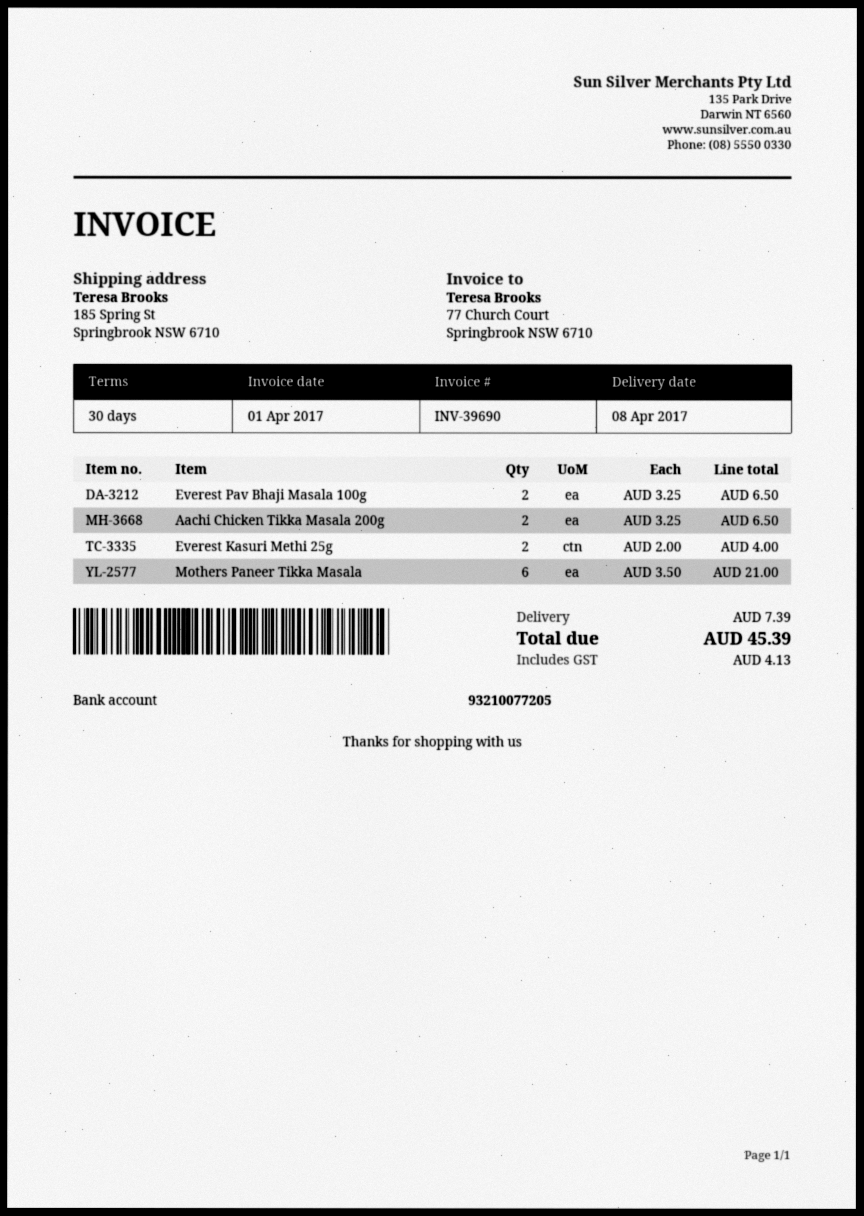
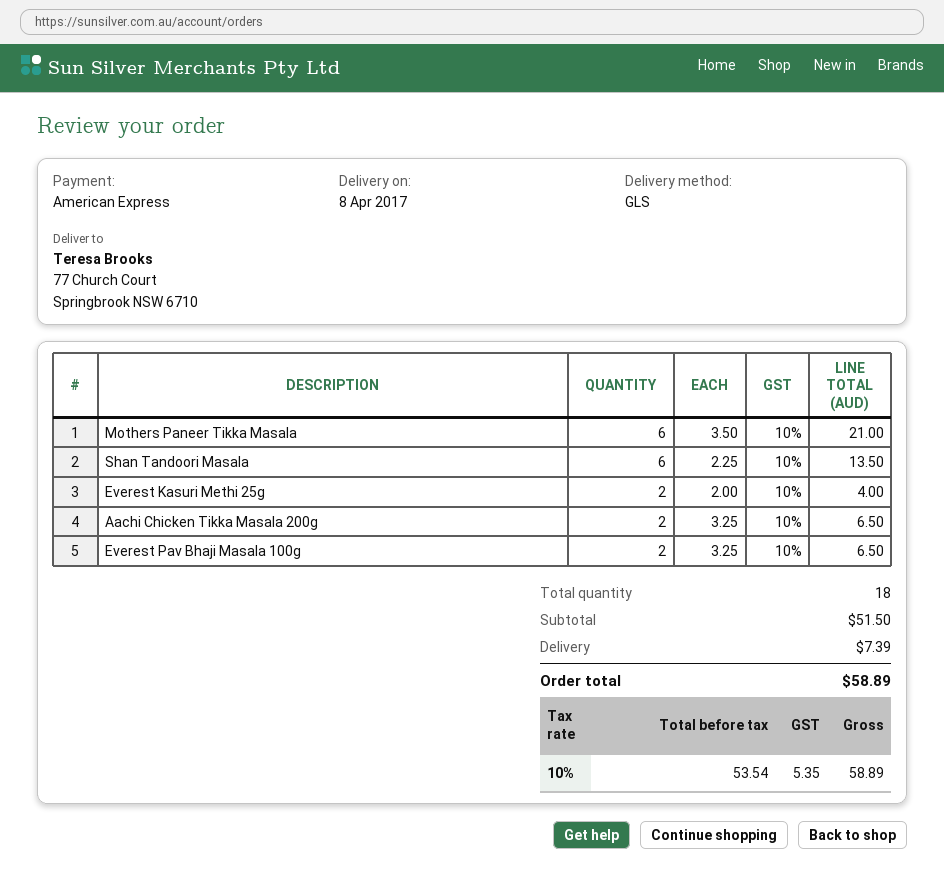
ship to: 185 Spring St, Springbrook NSW 6710 -> 77 Church Court, Springbrook NSW 6710
Shan Tandoori Masala: none -> 6 x 2.25 = 13.50
tax: 4.13 -> 5.35
total: 45.39 -> 58.89

